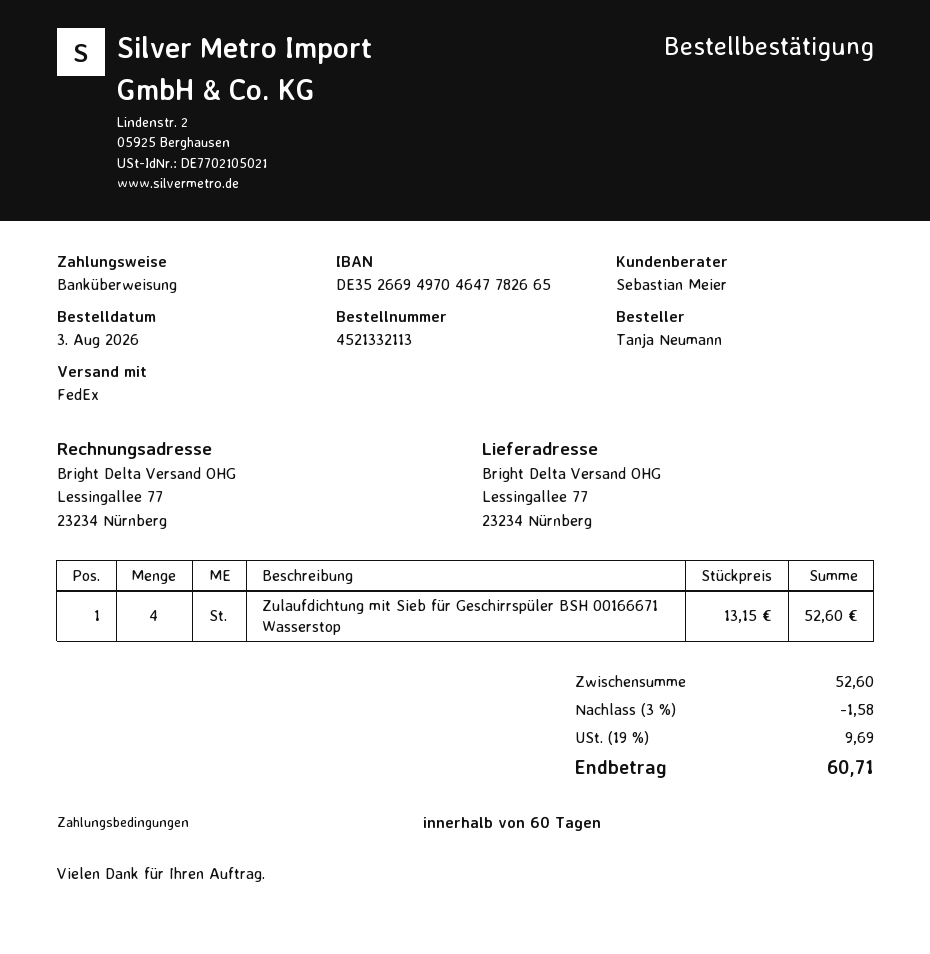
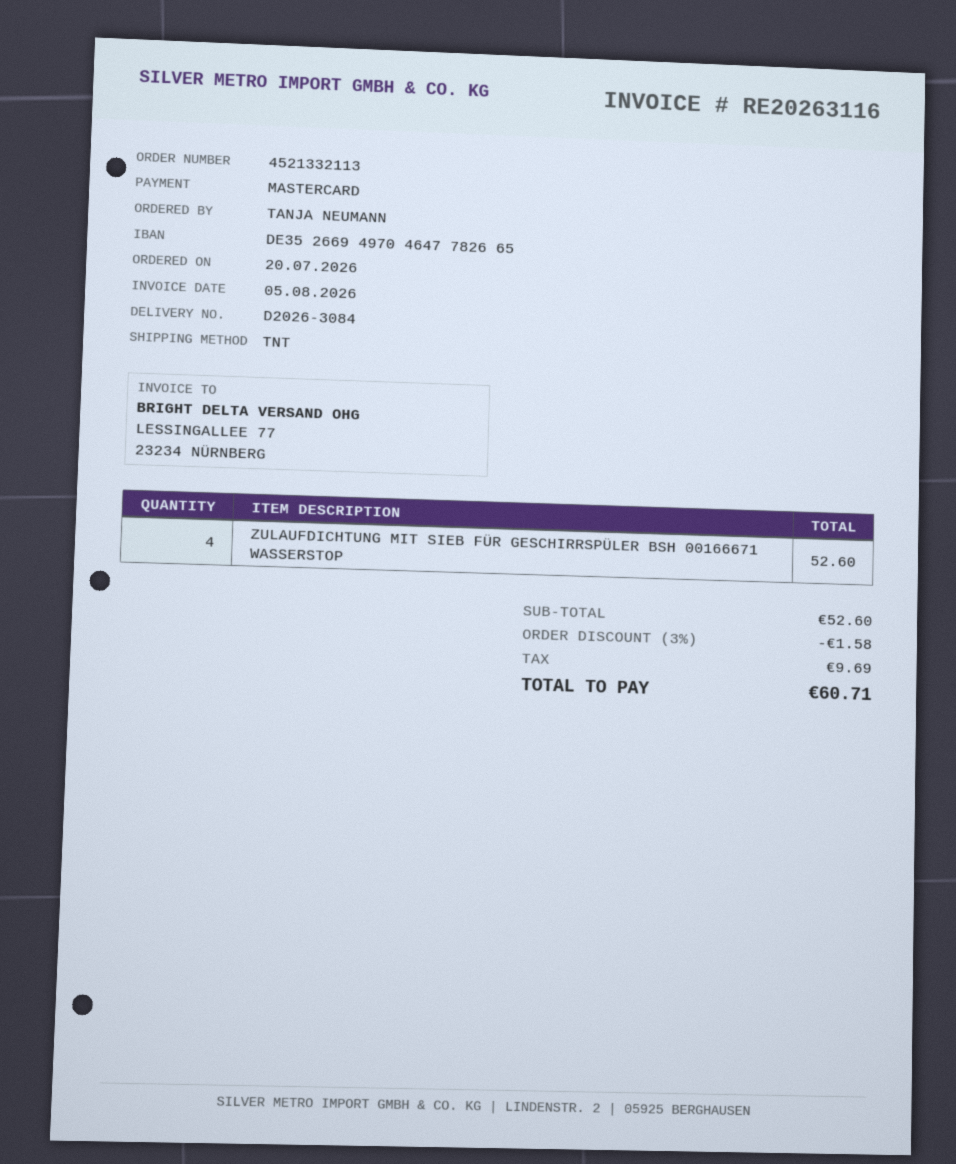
order date: 2026-08-03 -> 2026-07-20
payment method: bank transfer -> Mastercard
shipping method: FedEx -> TNT

